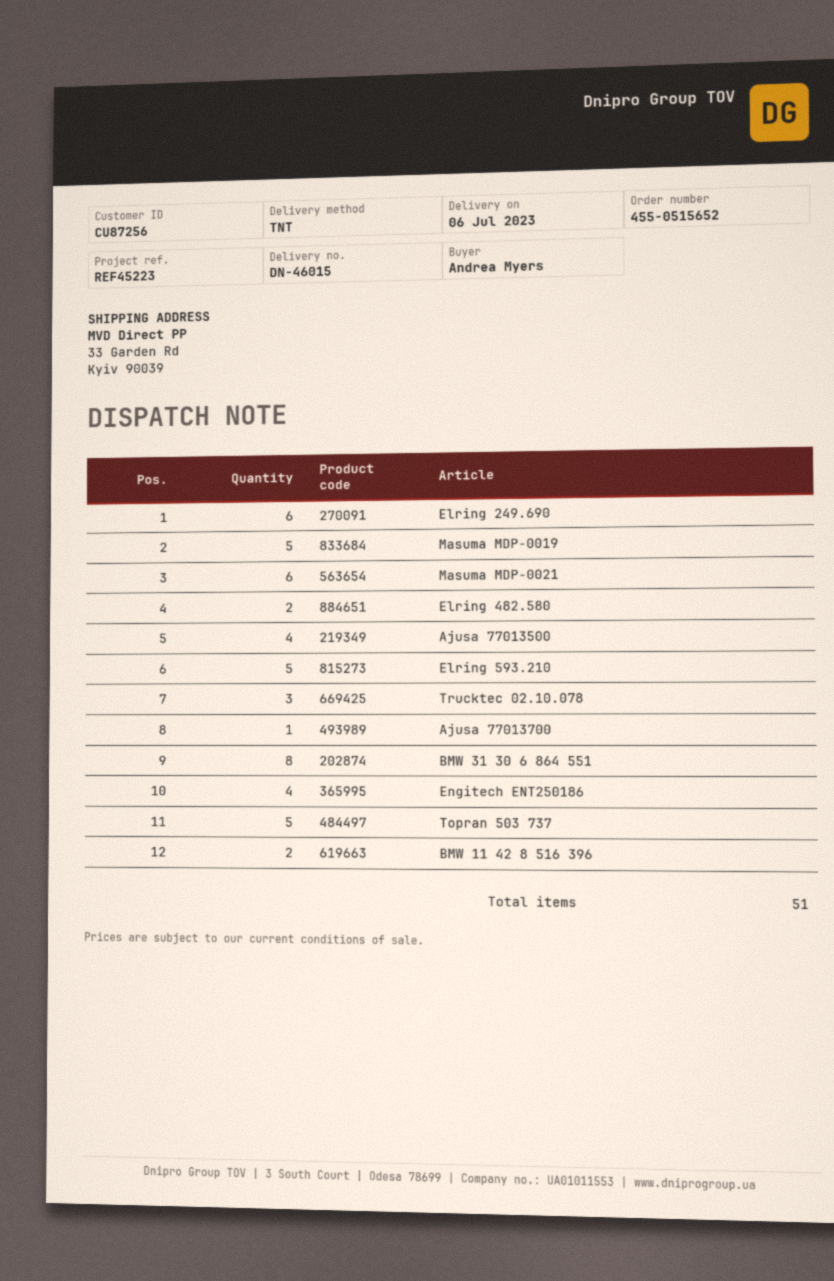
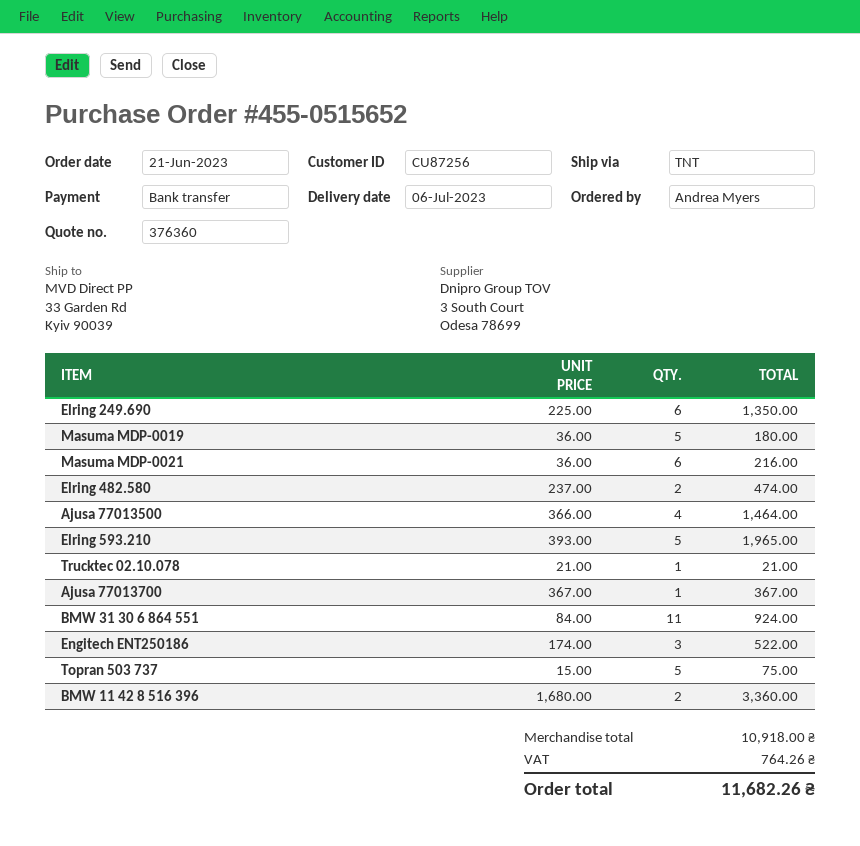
Trucktec 02.10.078: 3 -> 1
BMW 31 30 6 864 551: 8 -> 11
Engitech ENT250186: 4 -> 3

